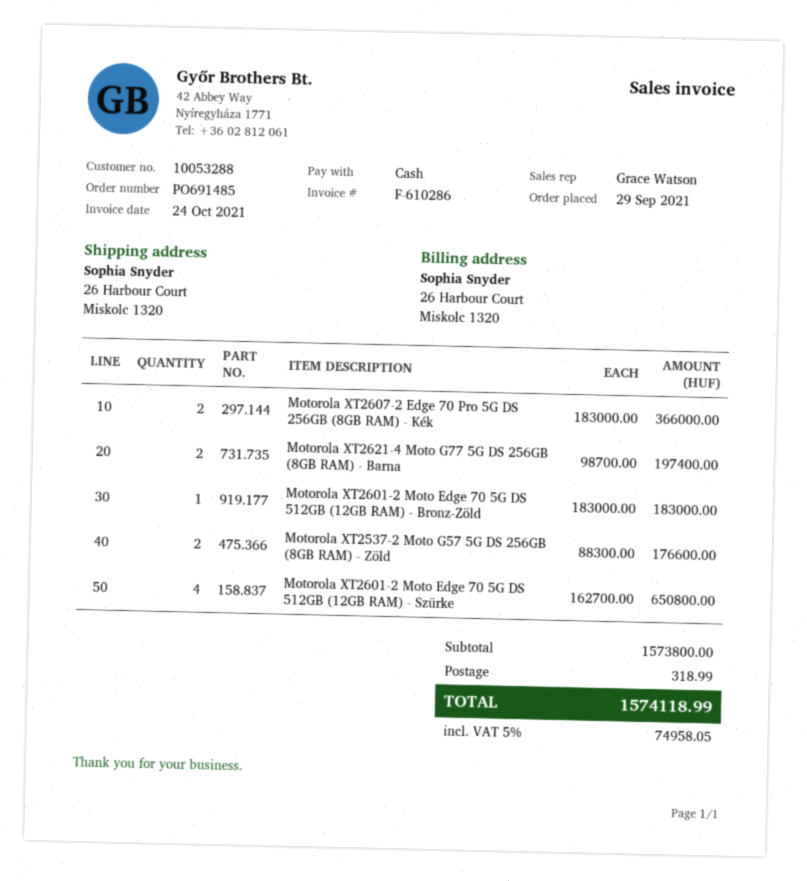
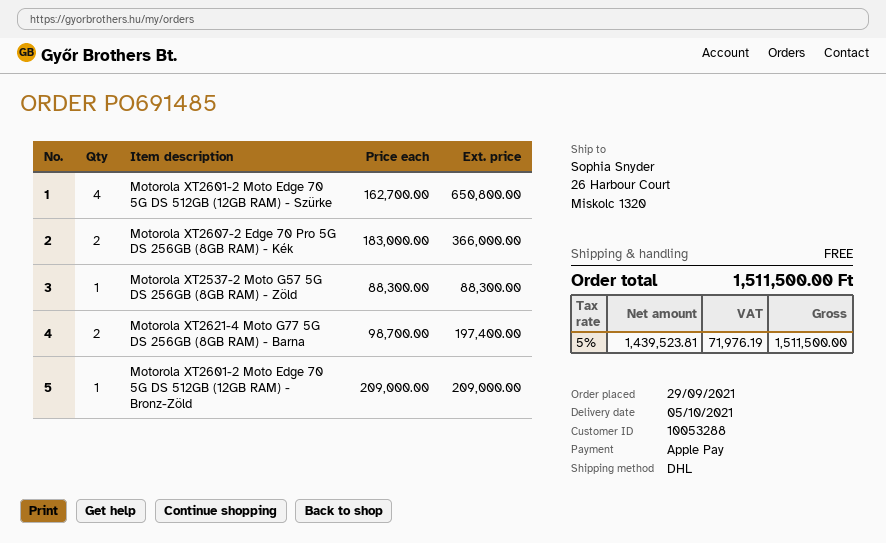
payment method: cash -> Apple Pay
Motorola XT2601-2 Moto Edge 70 5G DS 512GB (12GB RAM) - Bronz-Zöld: 1 x 183000.00 = 183000.00 -> 1 x 209000.00 = 209000.00
Motorola XT2537-2 Moto G57 5G DS 256GB (8GB RAM) - Zöld: 2 x 88300.00 = 176600.00 -> 1 x 88300.00 = 88300.00
shipping: 318.99 -> 0.00
tax: 5% = 74958.05 -> 5% = 71976.19
total: 1574118.99 -> 1511500.00

